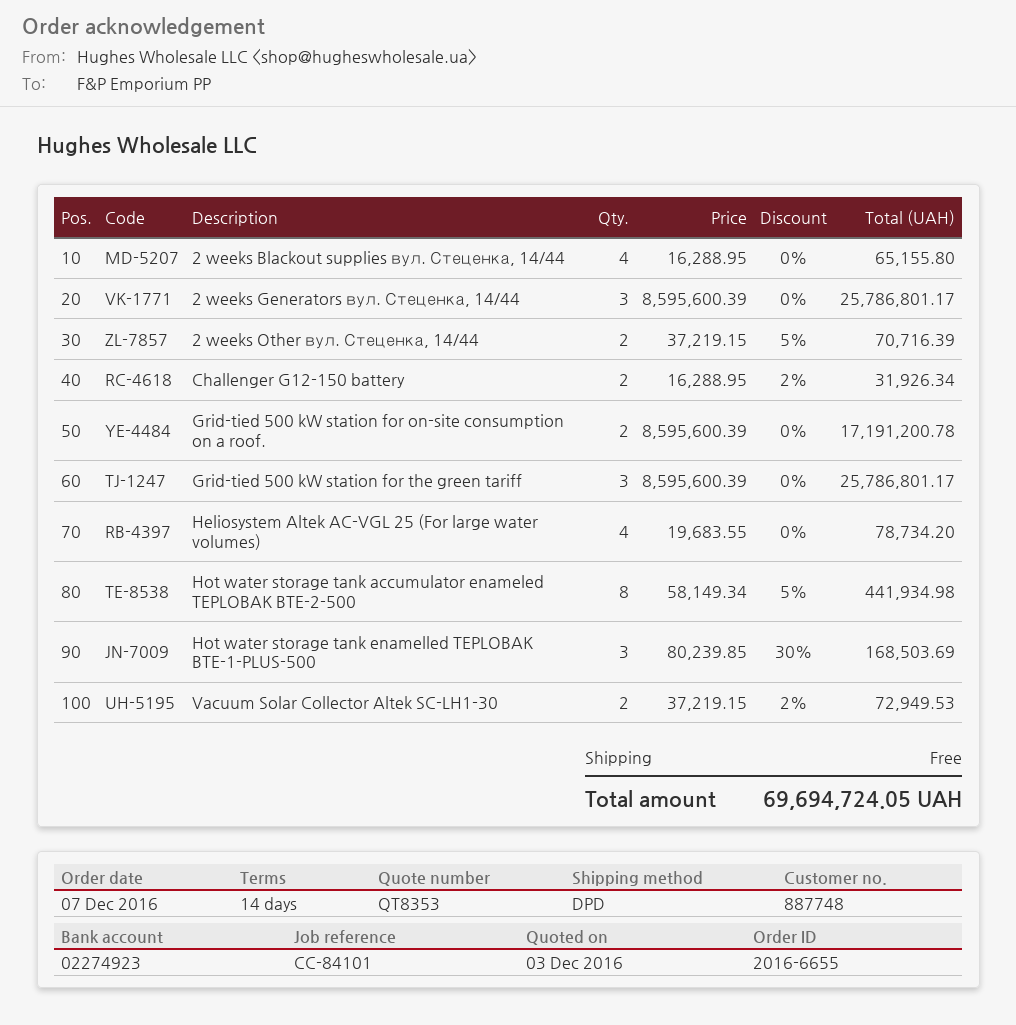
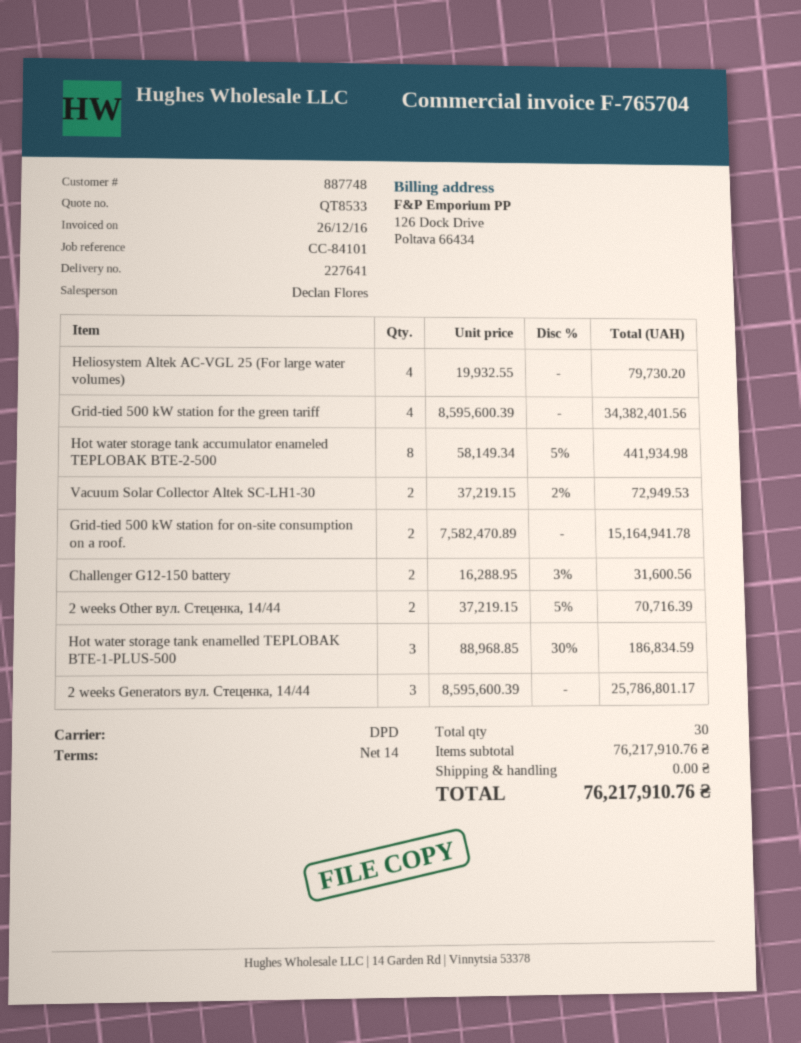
quote number: QT8353 -> QT8533
2 weeks Blackout supplies вул. Стеценка, 14/44: 4 x 16288.95 = 65155.80 -> none
Challenger G12-150 battery: 2 x 16288.95 - 2% = 31926.34 -> 2 x 16288.95 - 3% = 31600.56
Grid-tied 500 kW station for on-site consumption on a roof.: 2 x 8595600.39 = 17191200.78 -> 2 x 7582470.89 = 15164941.78
Grid-tied 500 kW station for the green tariff: 3 x 8595600.39 = 25786801.17 -> 4 x 8595600.39 = 34382401.56
Heliosystem Altek AC-VGL 25 (For large water volumes): 4 x 19683.55 = 78734.20 -> 4 x 19932.55 = 79730.20
Hot water storage tank enamelled TEPLOBAK BTE-1-PLUS-500: 3 x 80239.85 - 30% = 168503.69 -> 3 x 88968.85 - 30% = 186834.59
total: 69694724.05 -> 76217910.76

